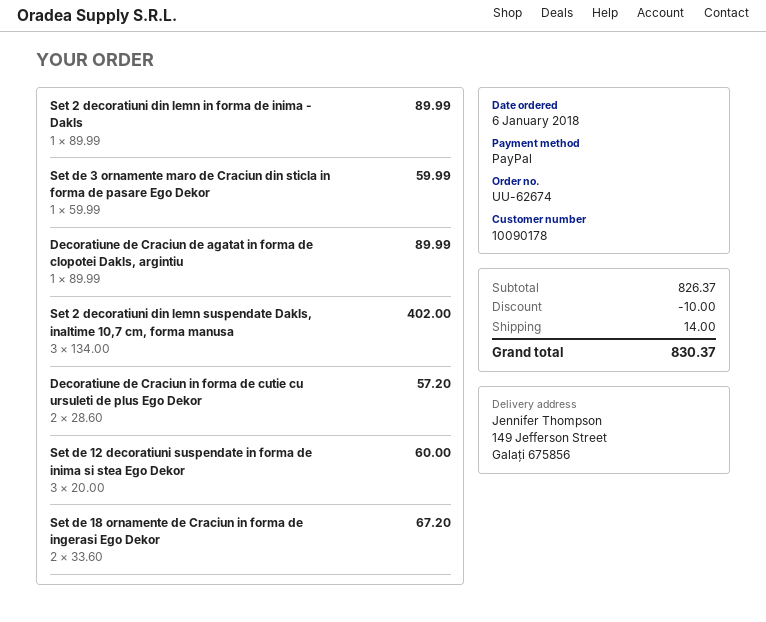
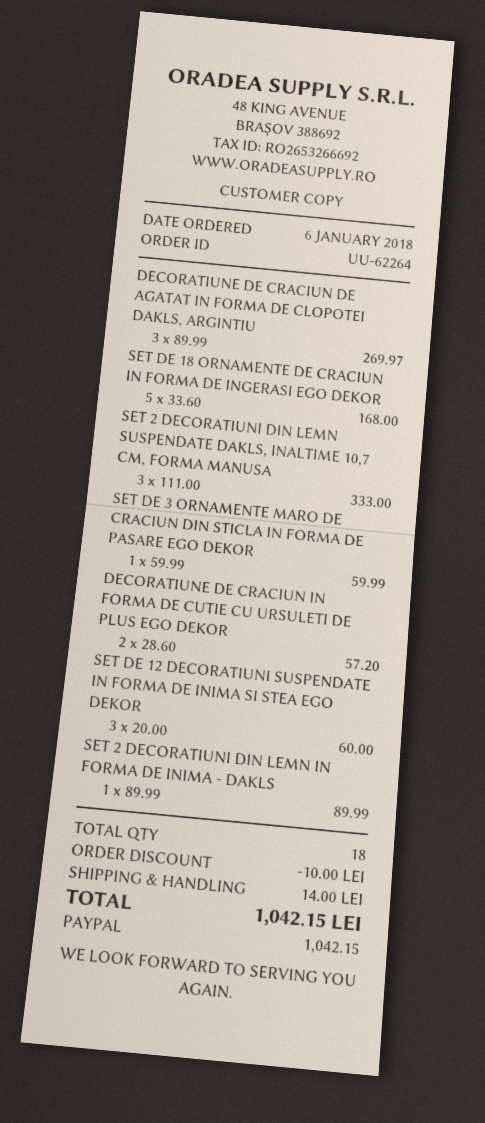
order number: UU-62674 -> UU-62264
Decoratiune de Craciun de agatat in forma de clopotei Dakls, argintiu: 1 x 89.99 = 89.99 -> 3 x 89.99 = 269.97
Set 2 decoratiuni din lemn suspendate Dakls, inaltime 10,7 cm, forma manusa: 3 x 134.00 = 402.00 -> 3 x 111.00 = 333.00
Set de 18 ornamente de Craciun in forma de ingerasi Ego Dekor: 2 x 33.60 = 67.20 -> 5 x 33.60 = 168.00
total: 830.37 -> 1042.15

